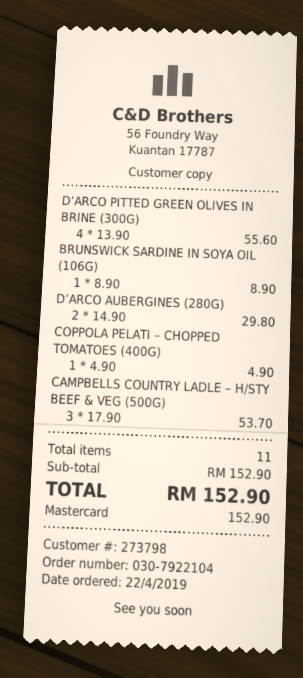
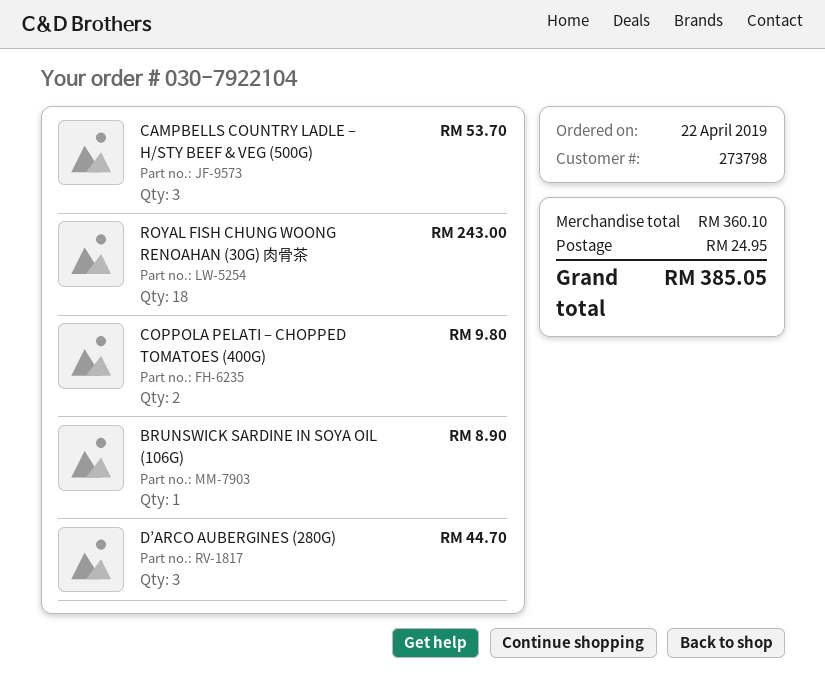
D’ARCO PITTED GREEN OLIVES IN BRINE (300G): 4 for 55.60 -> none
D’ARCO AUBERGINES (280G): 2 for 29.80 -> 3 for 44.70
COPPOLA PELATI – CHOPPED TOMATOES (400G): 1 for 4.90 -> 2 for 9.80
ROYAL FISH CHUNG WOONG RENOAHAN (30G) 肉骨茶: none -> 18 for 243.00
subtotal: 152.90 -> 360.10
shipping: none -> 24.95
total: 152.90 -> 385.05

